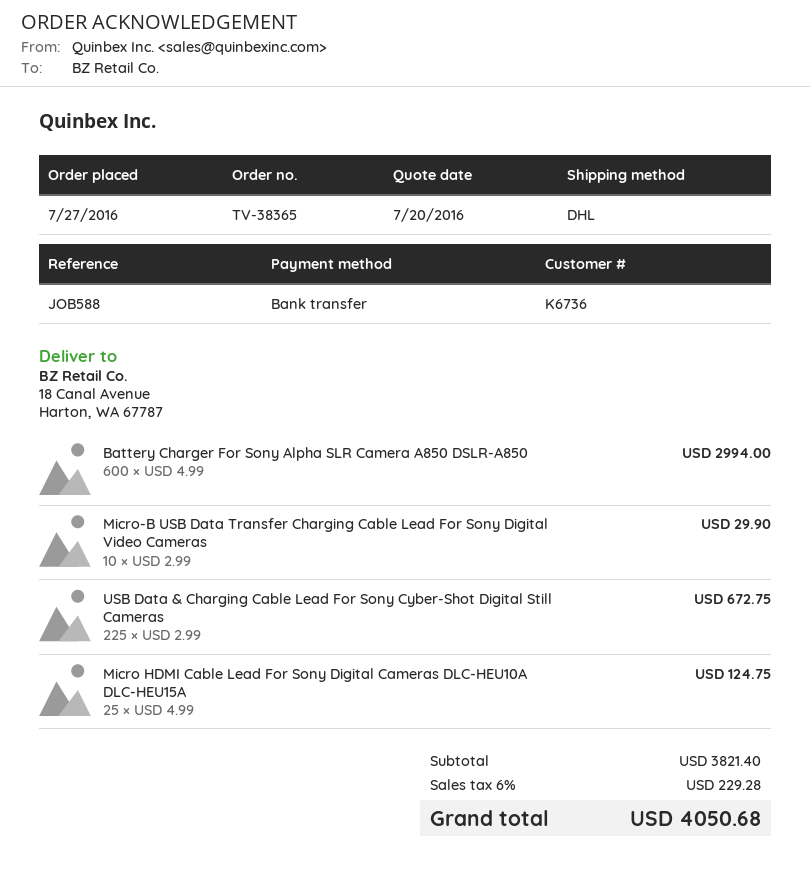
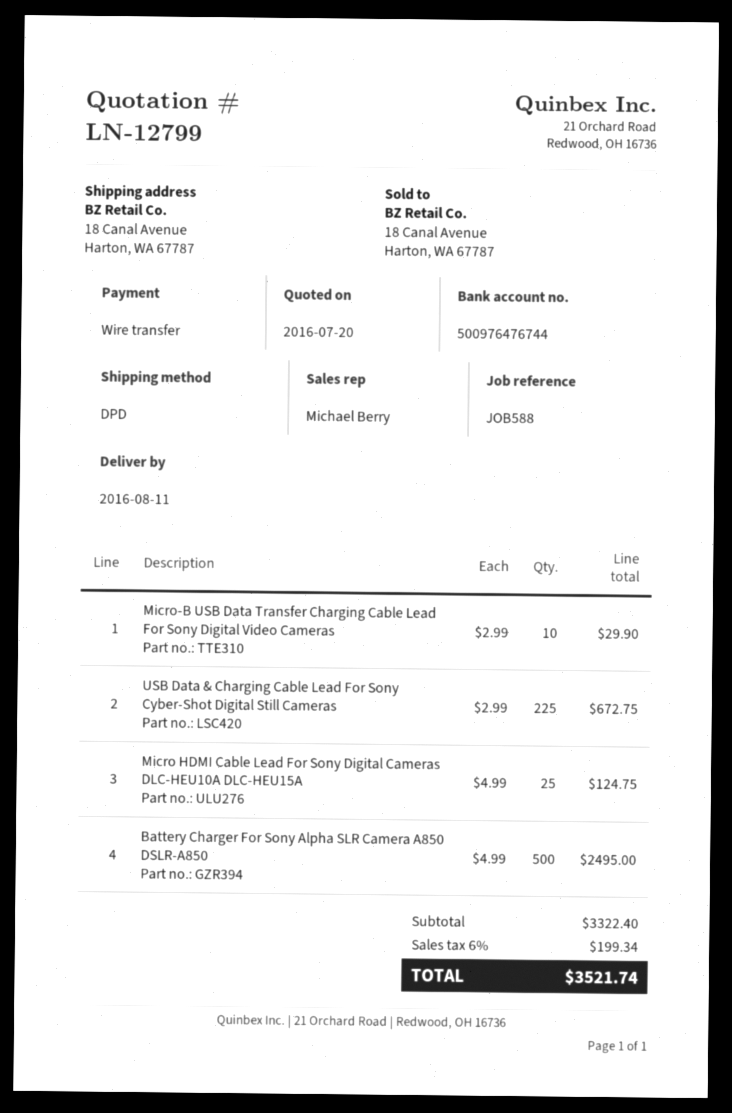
shipping method: DHL -> DPD
Battery Charger For Sony Alpha SLR Camera A850 DSLR-A850: 600 x 4.99 = 2994.00 -> 500 x 4.99 = 2495.00
subtotal: 3821.40 -> 3322.40
tax: 6% = 229.28 -> 6% = 199.34
total: 4050.68 -> 3521.74

